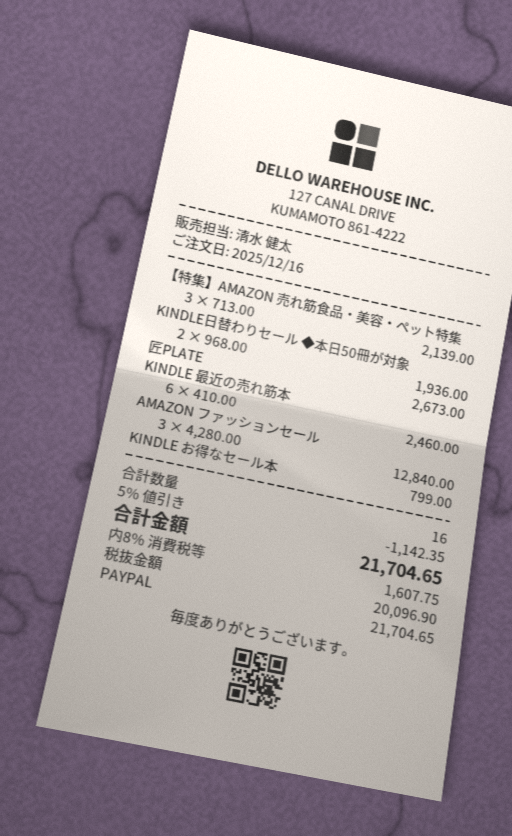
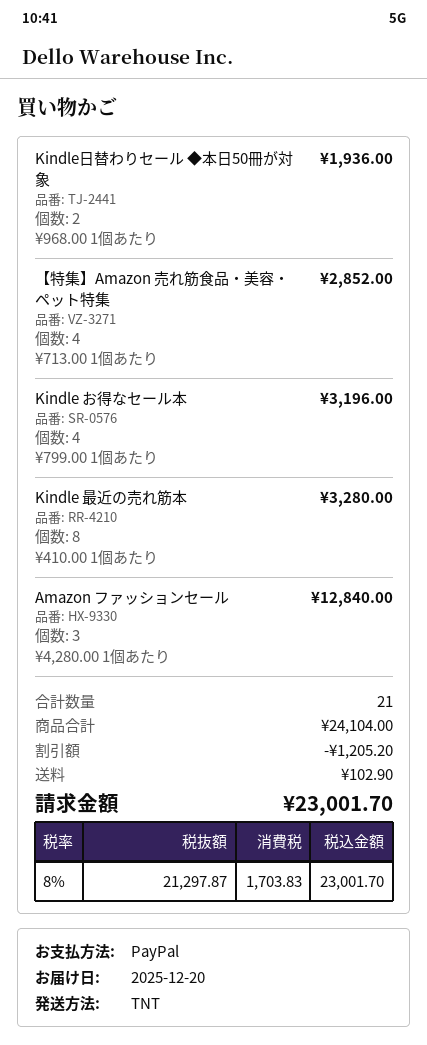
【特集】AMAZON 売れ筋食品・美容・ペット特集: 3 x 713.00 = 2139.00 -> 4 x 713.00 = 2852.00
匠PLATE: 1 x 2673.00 = 2673.00 -> none
KINDLE 最近の売れ筋本: 6 x 410.00 = 2460.00 -> 8 x 410.00 = 3280.00
KINDLE お得なセール本: 1 x 799.00 = 799.00 -> 4 x 799.00 = 3196.00
total quantity: 16 -> 21
discount: 1142.35 -> 1205.20
shipping: none -> 102.90
net: 20096.90 -> 21297.87
tax: 8% = 1607.75 -> 8% = 1703.83
total: 21704.65 -> 23001.70

